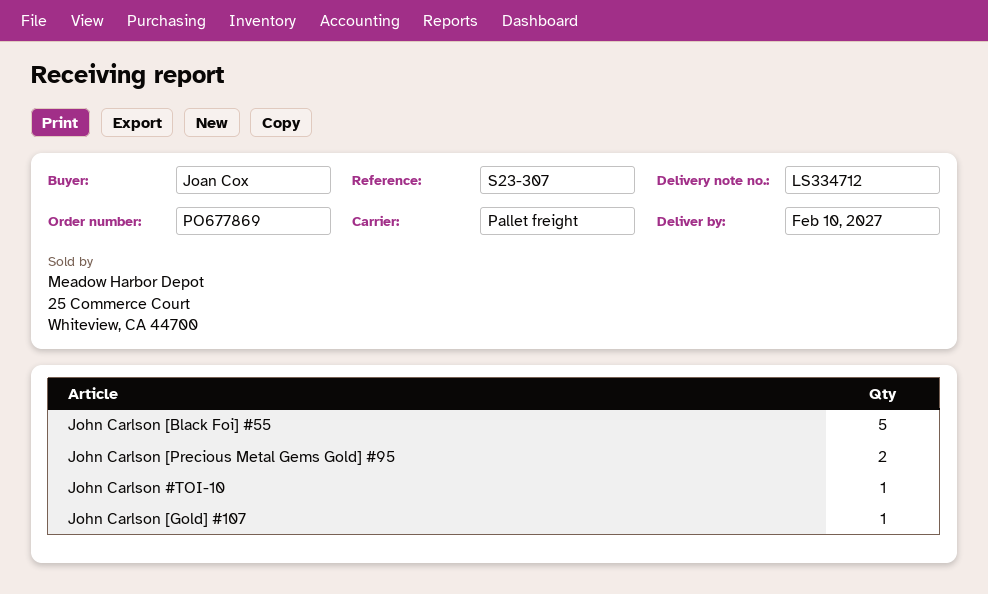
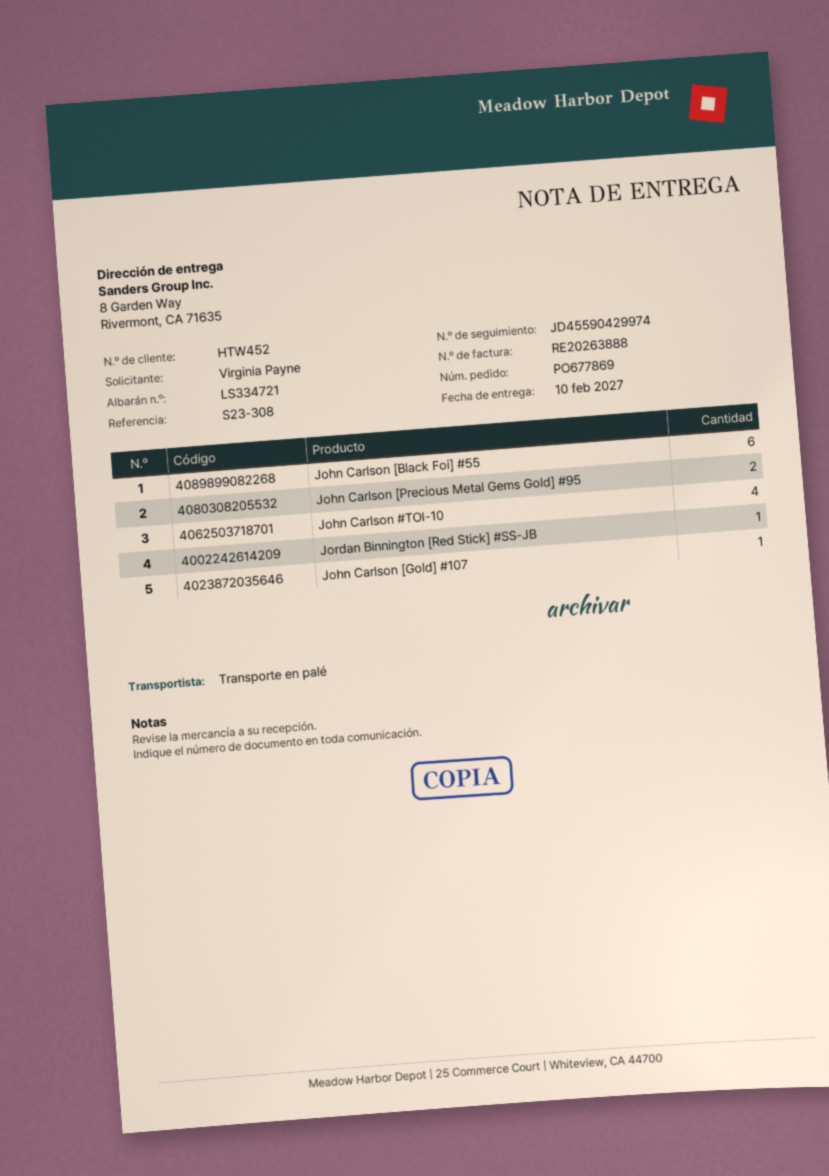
delivery note number: LS334712 -> LS334721
reference: S23-307 -> S23-308
ordered by: Joan Cox -> Virginia Payne
John Carlson [Black Foi] #55: 5 -> 6
John Carlson #TOI-10: 1 -> 4
Jordan Binnington [Red Stick] #SS-JB: none -> 1

